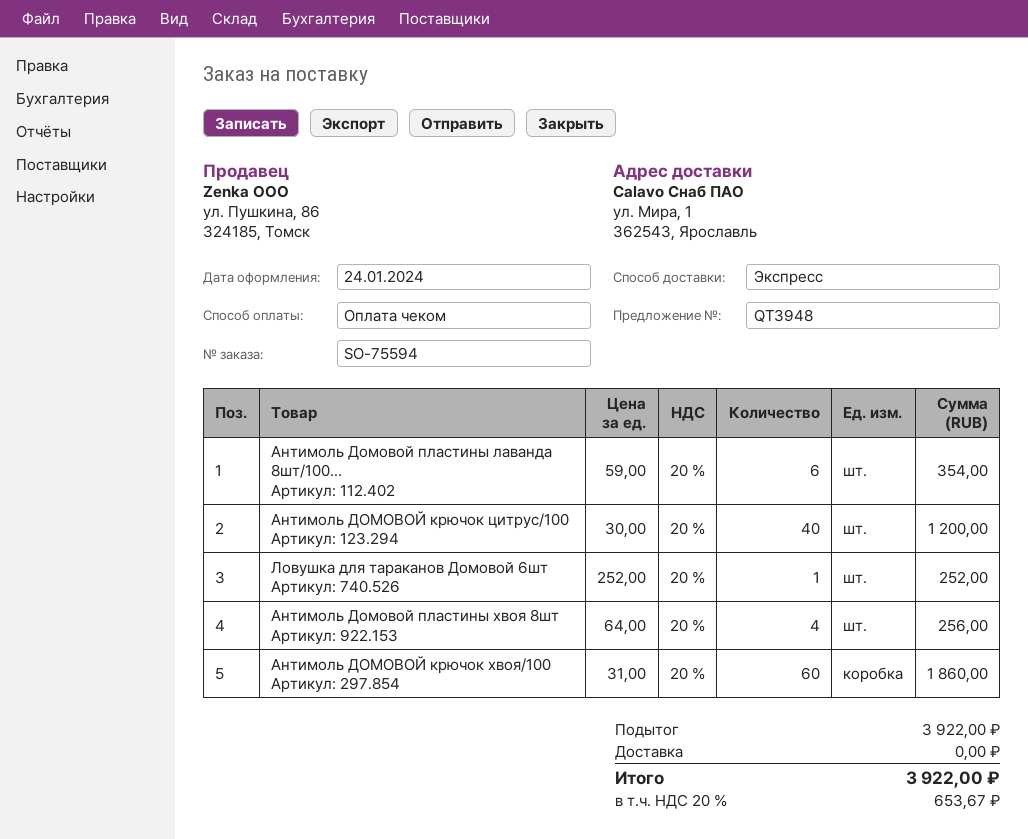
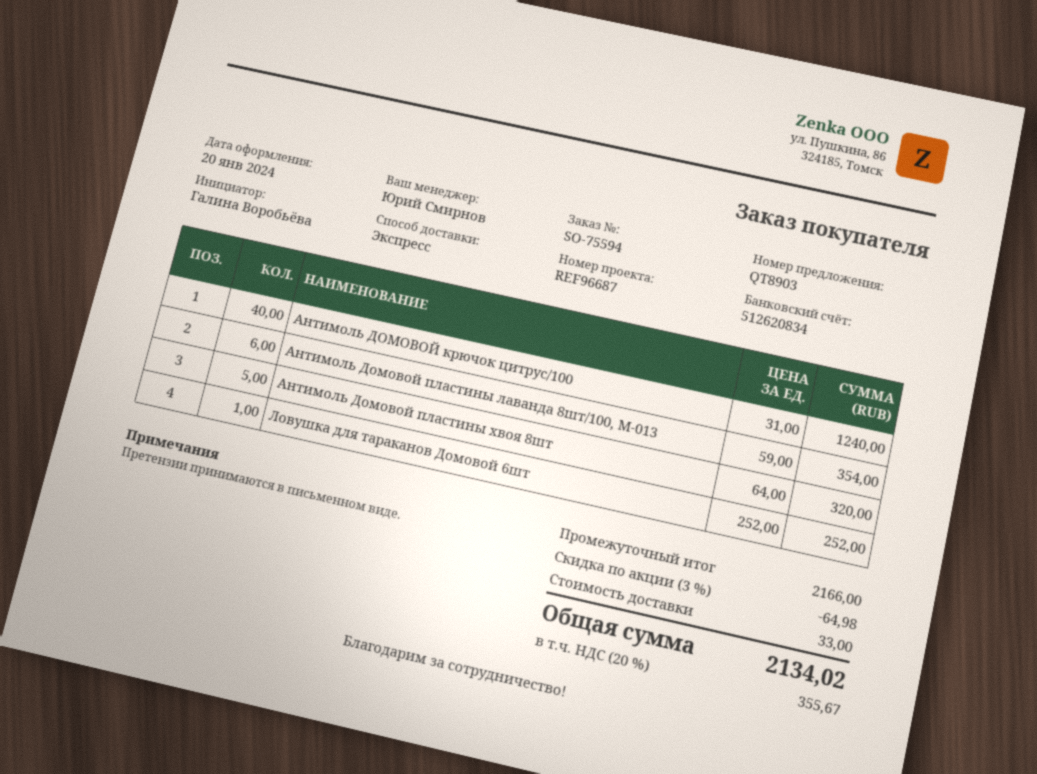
quote number: QT3948 -> QT8903
order date: 2024-01-24 -> 2024-01-20
Антимоль ДОМОВОЙ крючок цитрус/100: 40 x 30.00 = 1200.00 -> 40 x 31.00 = 1240.00
Антимоль Домовой пластины хвоя 8шт: 4 x 64.00 = 256.00 -> 5 x 64.00 = 320.00
Антимоль ДОМОВОЙ крючок хвоя/100: 60 x 31.00 = 1860.00 -> none
subtotal: 3922.00 -> 2166.00
discount: none -> 3% = 64.98
shipping: 0.00 -> 33.00
tax: 20% = 653.67 -> 20% = 355.67
total: 3922.00 -> 2134.02

